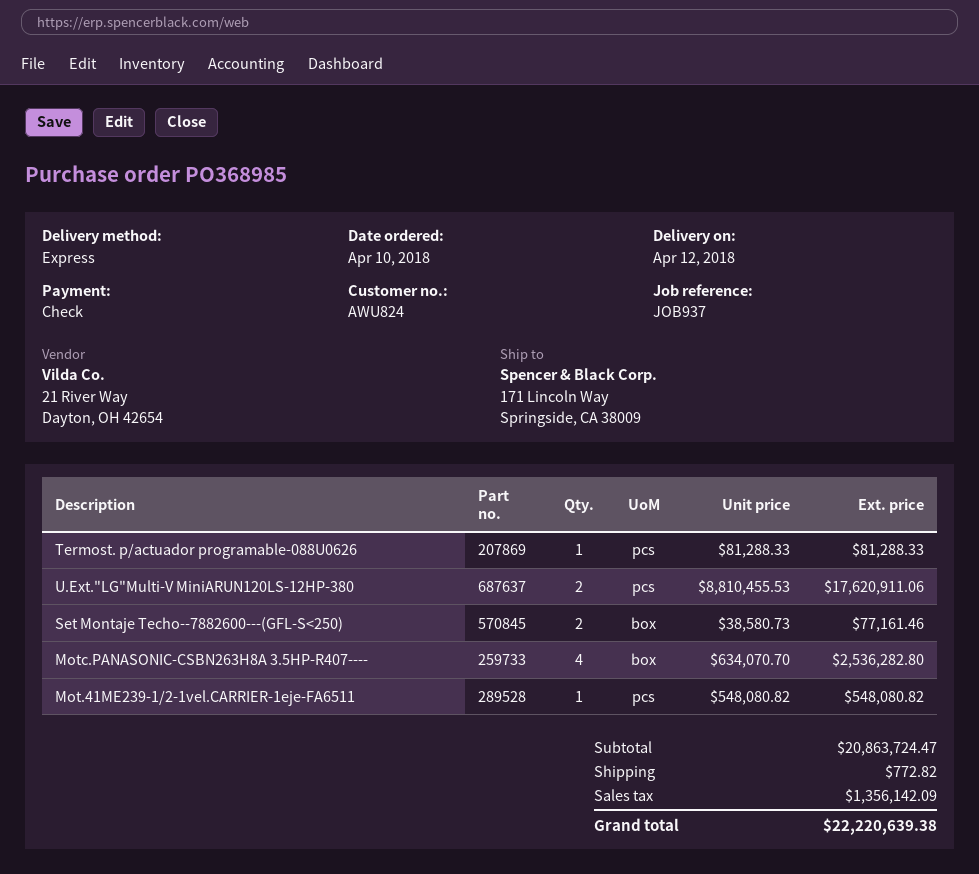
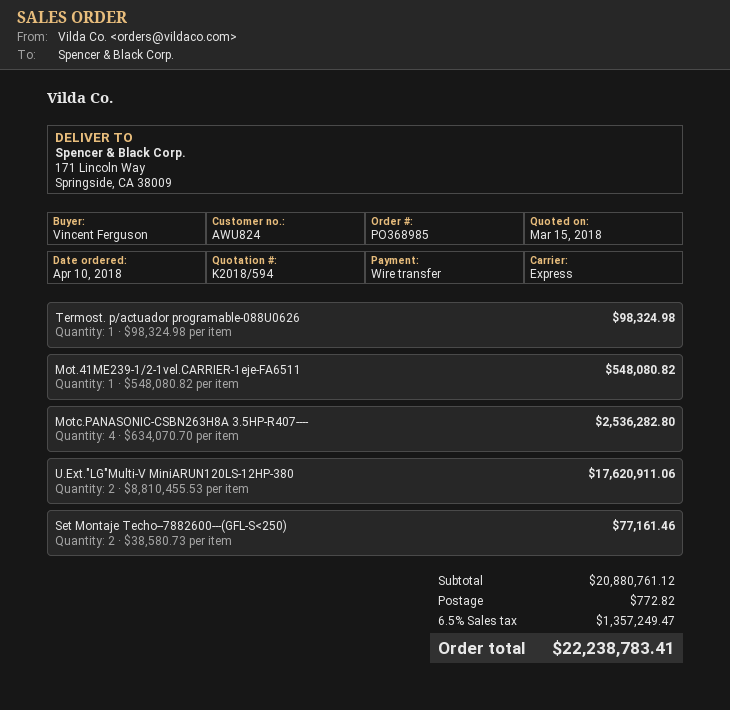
payment method: cheque -> bank transfer
Termost. p/actuador programable-088U0626: 1 x 81288.33 = 81288.33 -> 1 x 98324.98 = 98324.98
subtotal: 20863724.47 -> 20880761.12
tax: 1356142.09 -> 1357249.47
total: 22220639.38 -> 22238783.41

